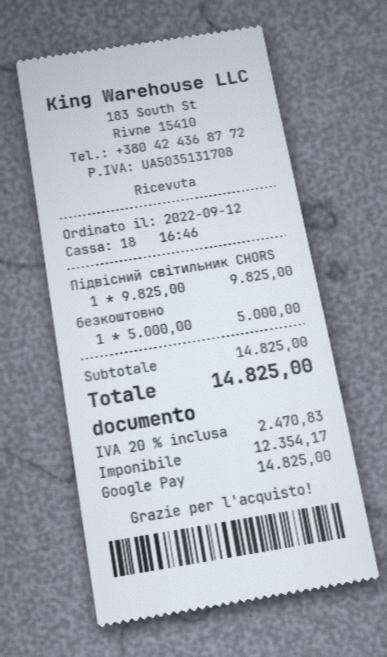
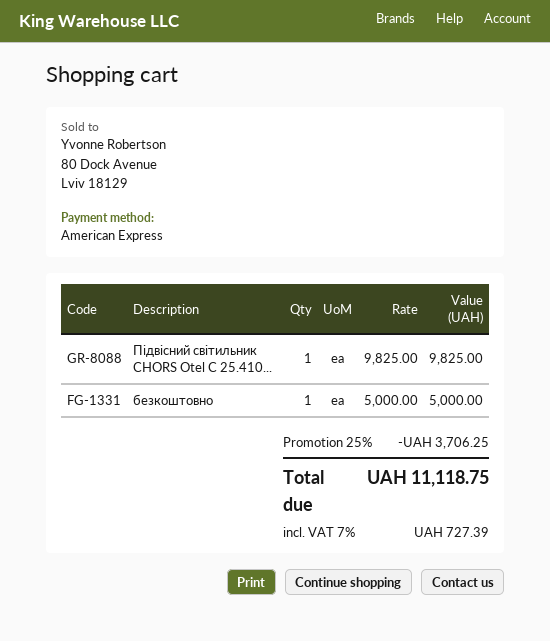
payment method: Google Pay -> American Express
discount: none -> 25% = 3706.25
tax: 20% = 2470.83 -> 7% = 727.39
total: 14825.00 -> 11118.75

